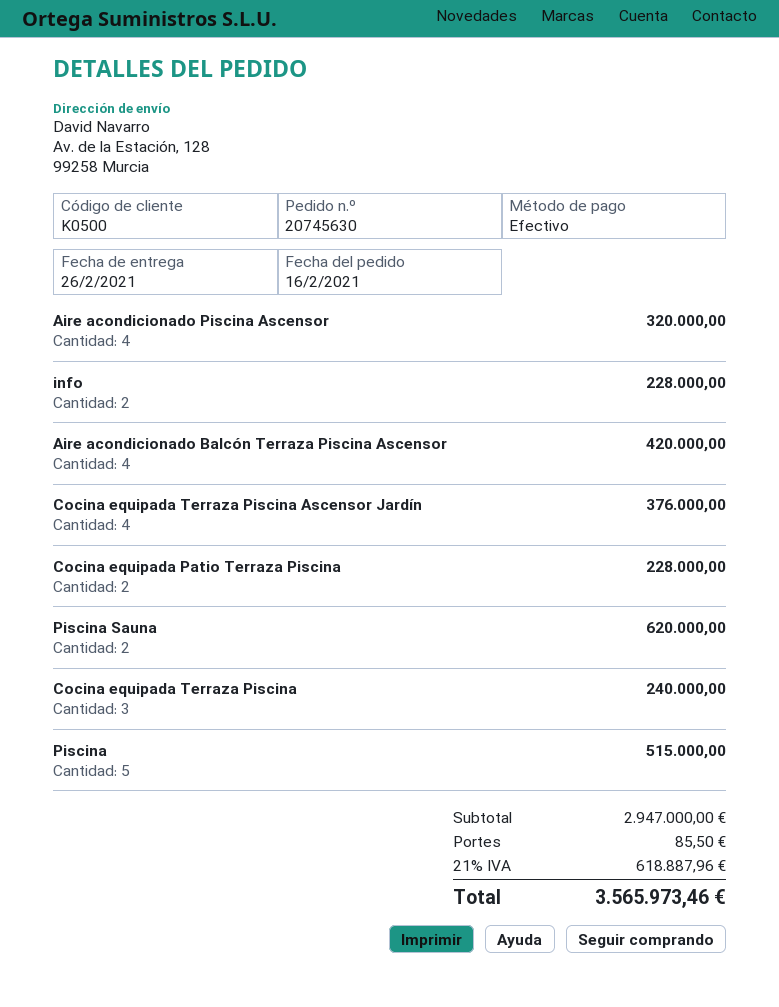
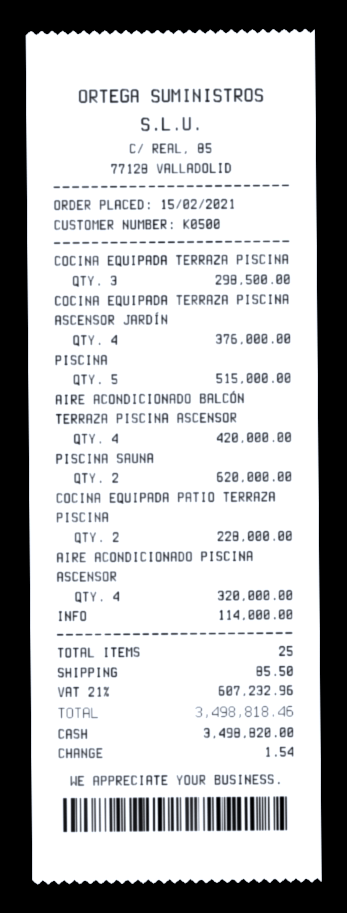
order date: 2021-02-16 -> 2021-02-15
info: 2 for 228000.00 -> 1 for 114000.00
Cocina equipada Terraza Piscina: 3 for 240000.00 -> 3 for 298500.00
tax: 21% = 618887.96 -> 21% = 607232.96
total: 3565973.46 -> 3498818.46

